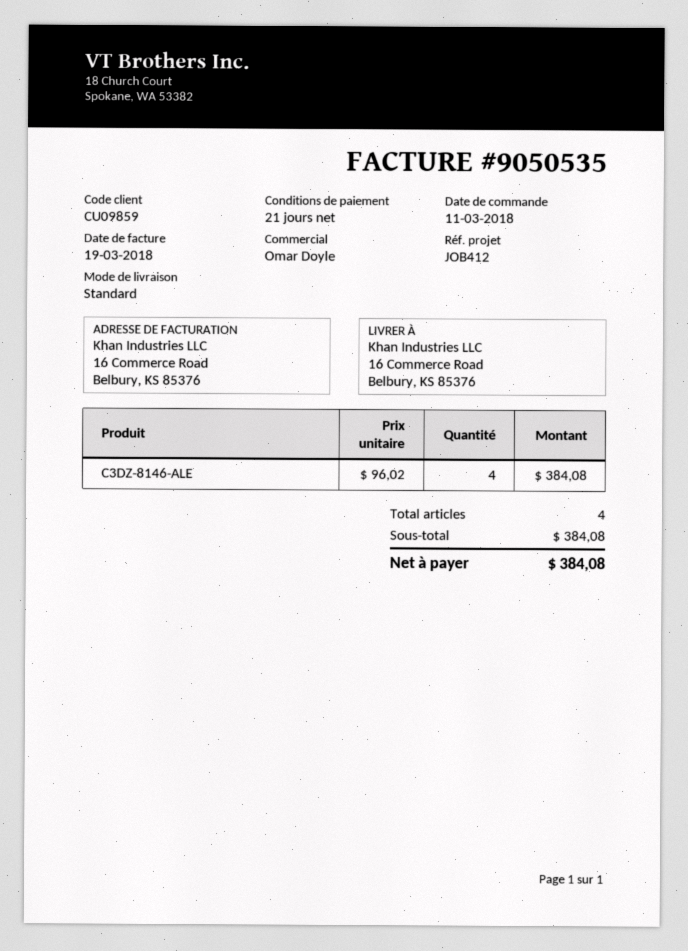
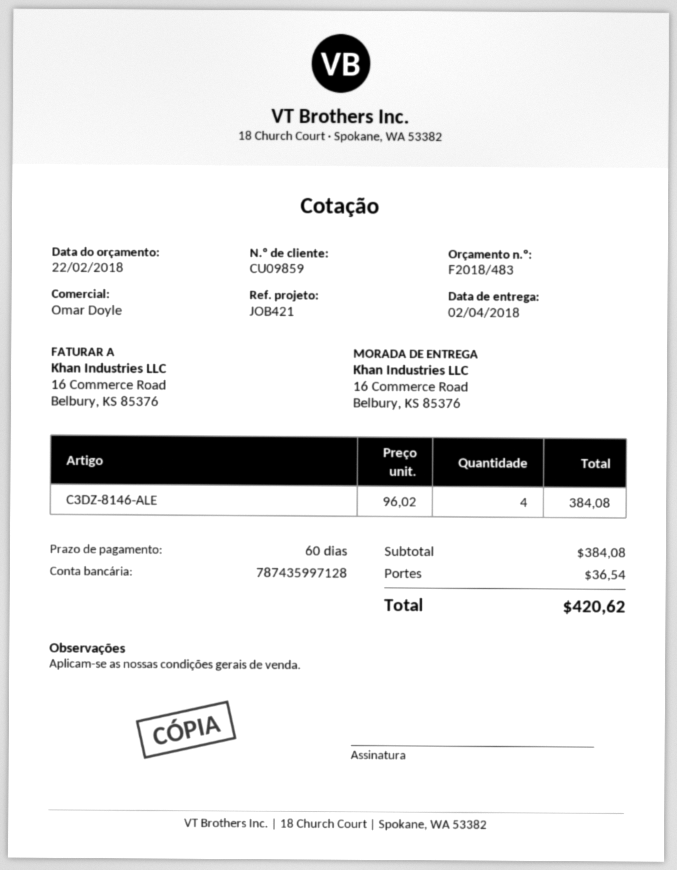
payment terms: 21 days -> 60 days
reference: JOB412 -> JOB421
shipping: none -> 36.54
total: 384.08 -> 420.62

